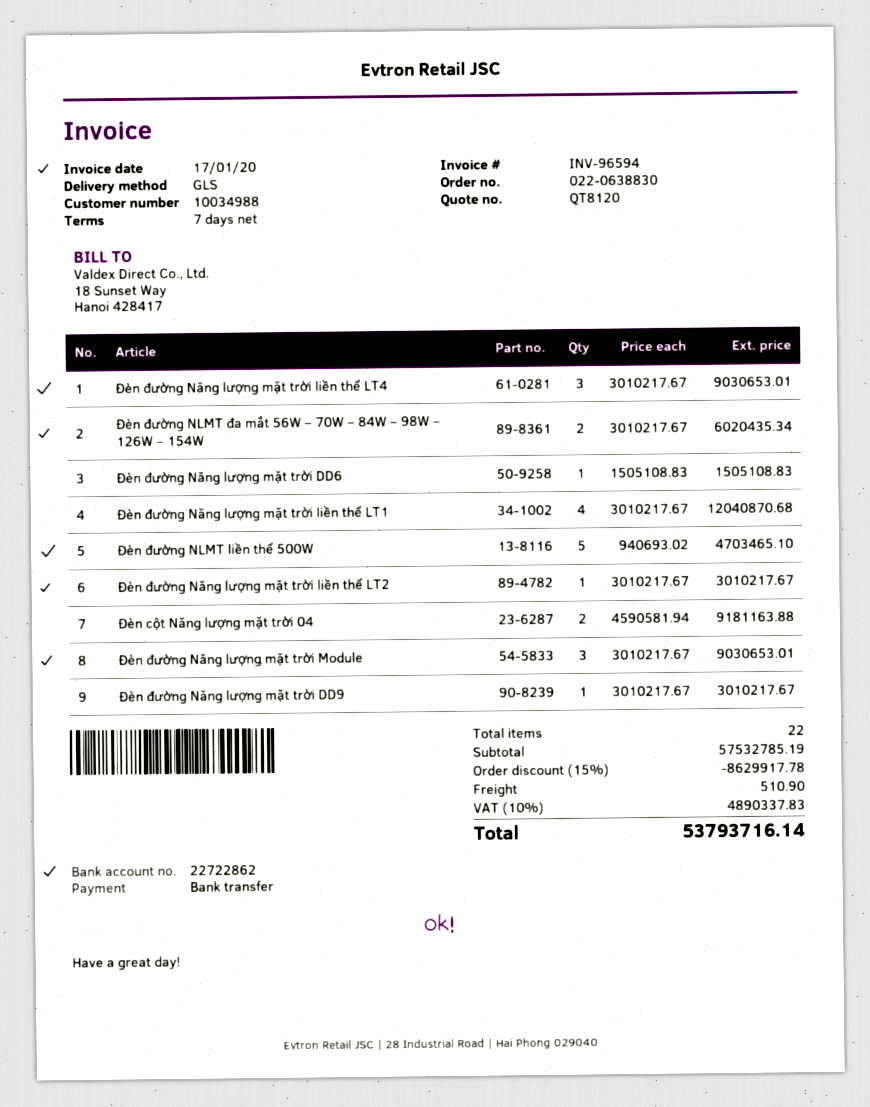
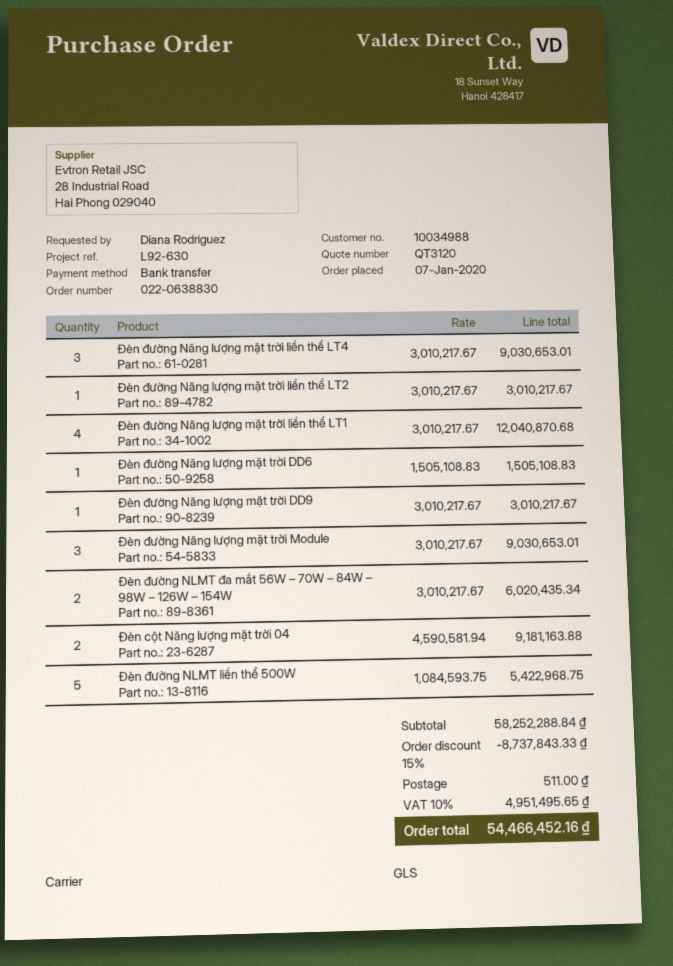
quote number: QT8120 -> QT3120
Đèn đường NLMT liền thể 500W: 5 x 940693.02 = 4703465.10 -> 5 x 1084593.75 = 5422968.75
subtotal: 57532785.19 -> 58252288.84
discount: 15% = 8629917.78 -> 15% = 8737843.33
shipping: 510.90 -> 511.00
tax: 10% = 4890337.83 -> 10% = 4951495.65
total: 53793716.14 -> 54466452.16

